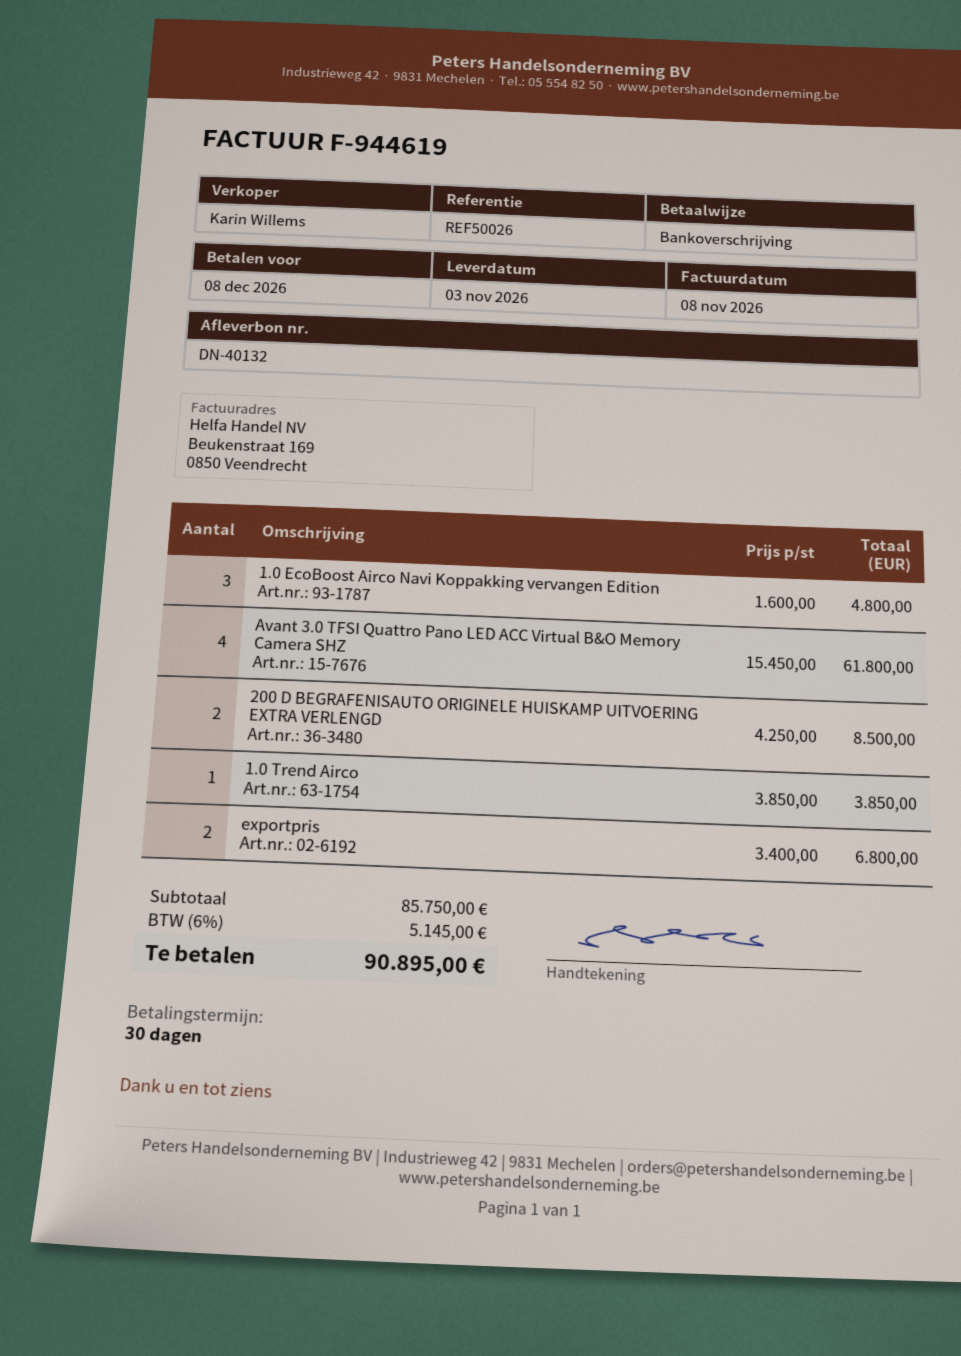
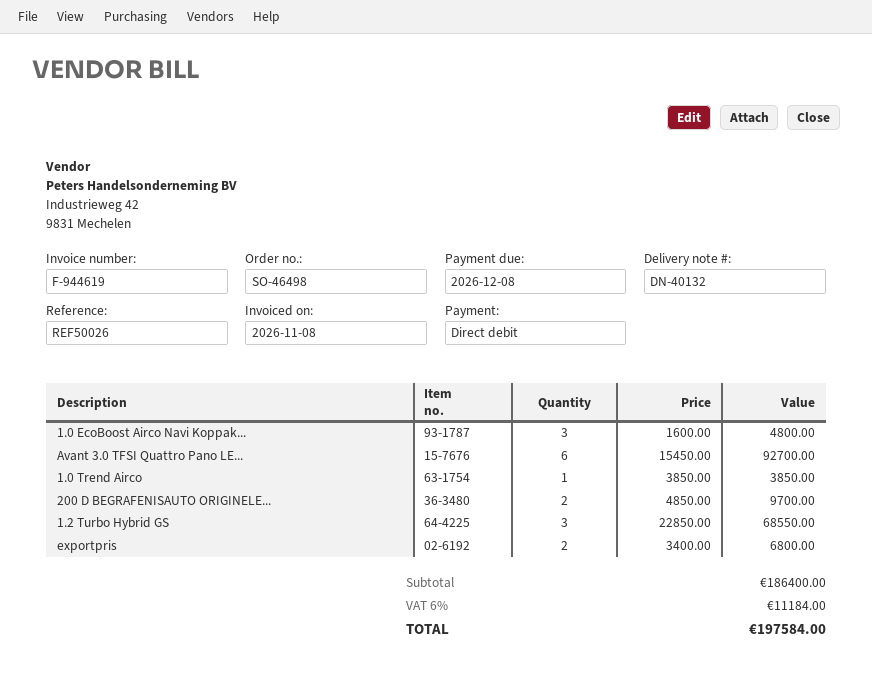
payment method: bank transfer -> direct debit
Avant 3.0 TFSI Quattro Pano LED ACC Virtual B&O Memory Camera SHZ: 4 x 15450.00 = 61800.00 -> 6 x 15450.00 = 92700.00
200 D BEGRAFENISAUTO ORIGINELE HUISKAMP UITVOERING EXTRA VERLENGD: 2 x 4250.00 = 8500.00 -> 2 x 4850.00 = 9700.00
1.2 Turbo Hybrid GS: none -> 3 x 22850.00 = 68550.00
subtotal: 85750.00 -> 186400.00
tax: 6% = 5145.00 -> 6% = 11184.00
total: 90895.00 -> 197584.00

